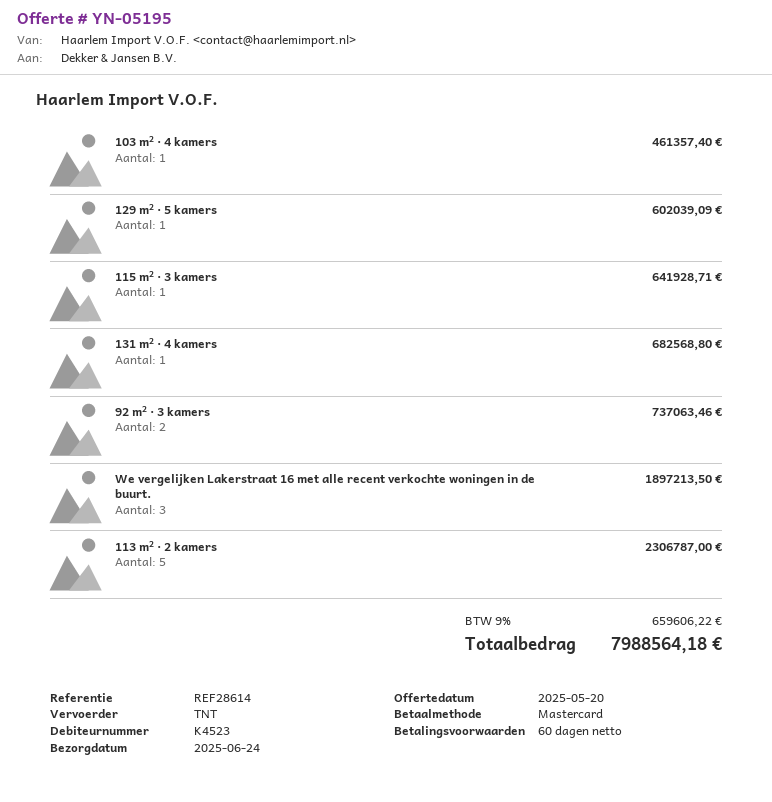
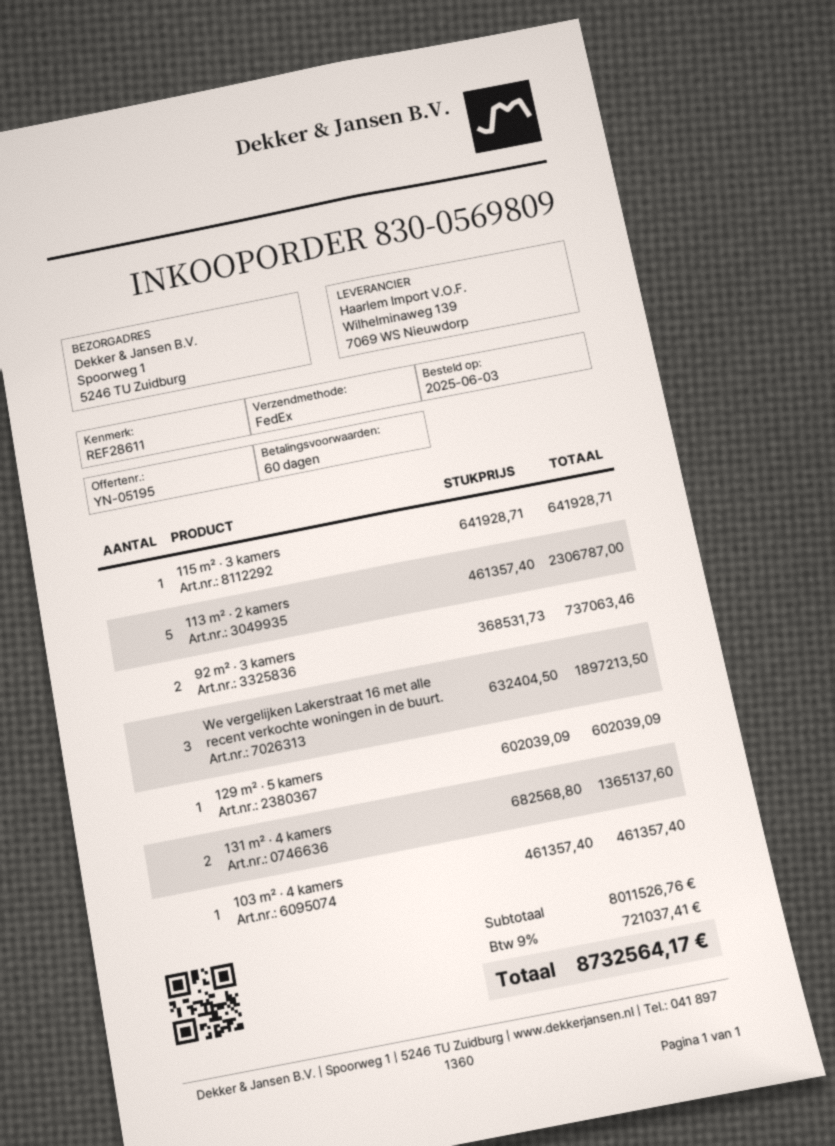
reference: REF28614 -> REF28611
shipping method: TNT -> FedEx
131 m² · 4 kamers: 1 for 682568.80 -> 2 for 1365137.60
tax: 9% = 659606.22 -> 9% = 721037.41
total: 7988564.18 -> 8732564.17

